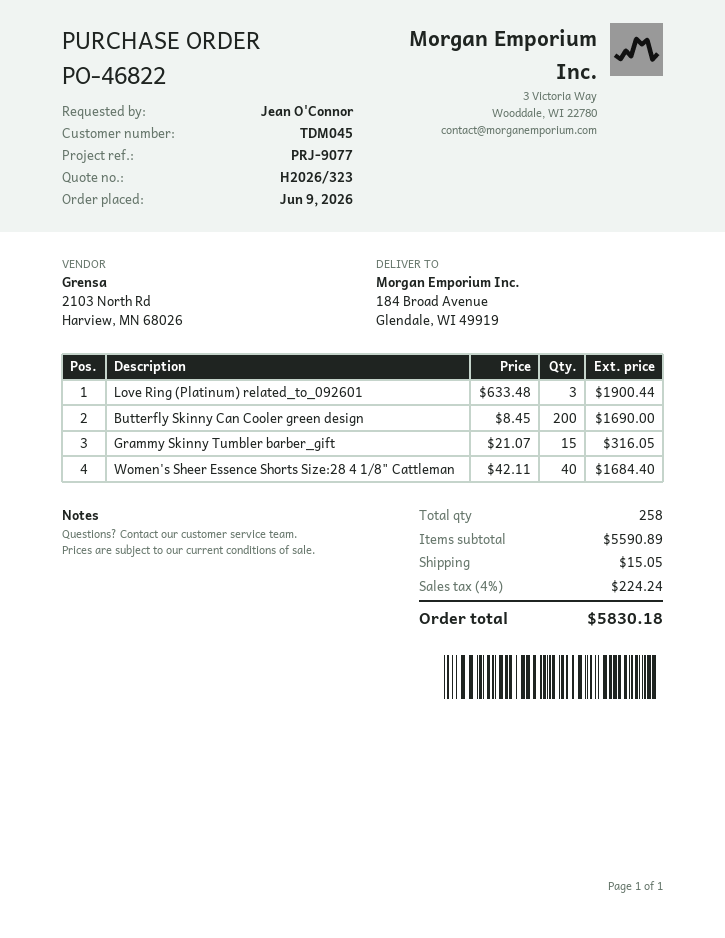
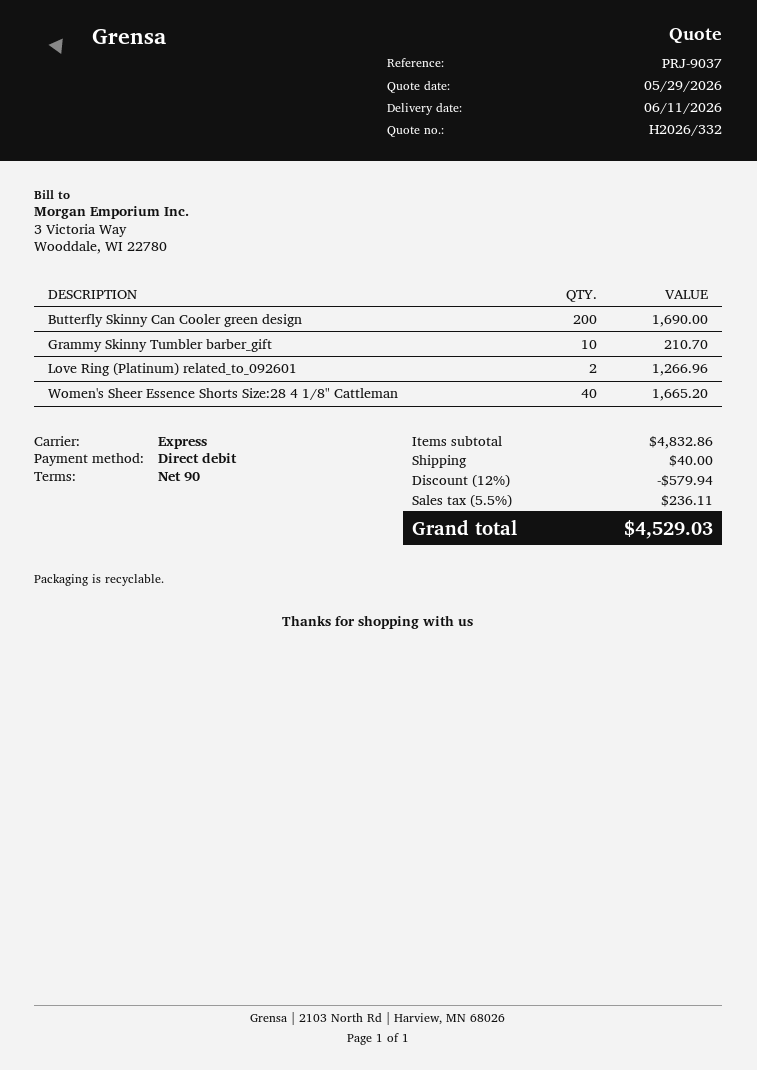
quote number: H2026/323 -> H2026/332
reference: PRJ-9077 -> PRJ-9037
Love Ring (Platinum) related_to_092601: 3 for 1900.44 -> 2 for 1266.96
Grammy Skinny Tumbler barber_gift: 15 for 316.05 -> 10 for 210.70
Women's Sheer Essence Shorts Size:28 4 1/8" Cattleman: 40 for 1684.40 -> 40 for 1665.20
subtotal: 5590.89 -> 4832.86
discount: none -> 12% = 579.94
shipping: 15.05 -> 40.00
tax: 4% = 224.24 -> 5.5% = 236.11
total: 5830.18 -> 4529.03

